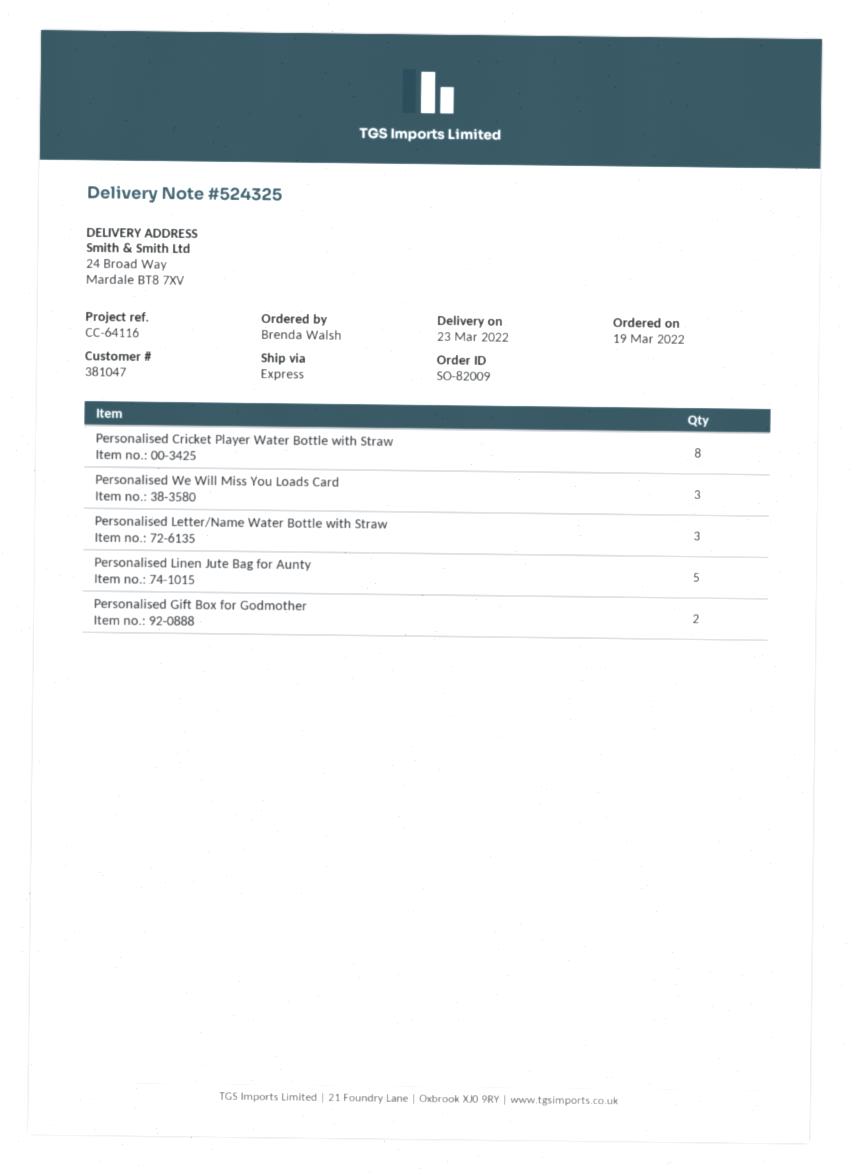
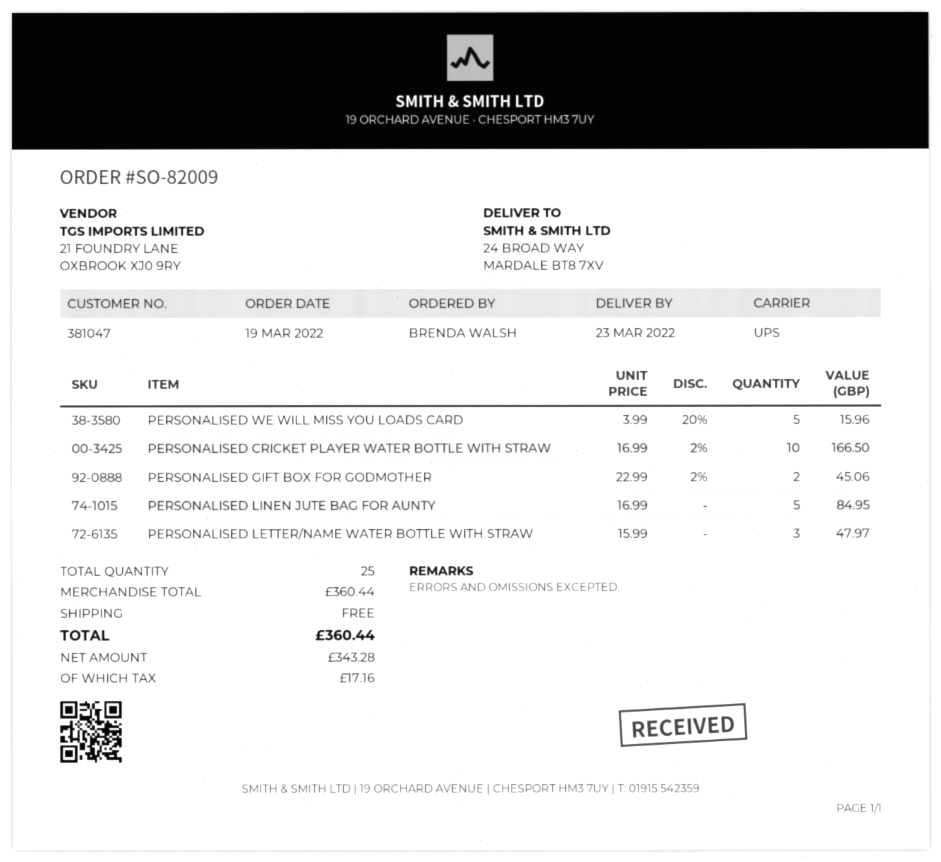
shipping method: express -> UPS
Personalised Cricket Player Water Bottle with Straw: 8 -> 10
Personalised We Will Miss You Loads Card: 3 -> 5

